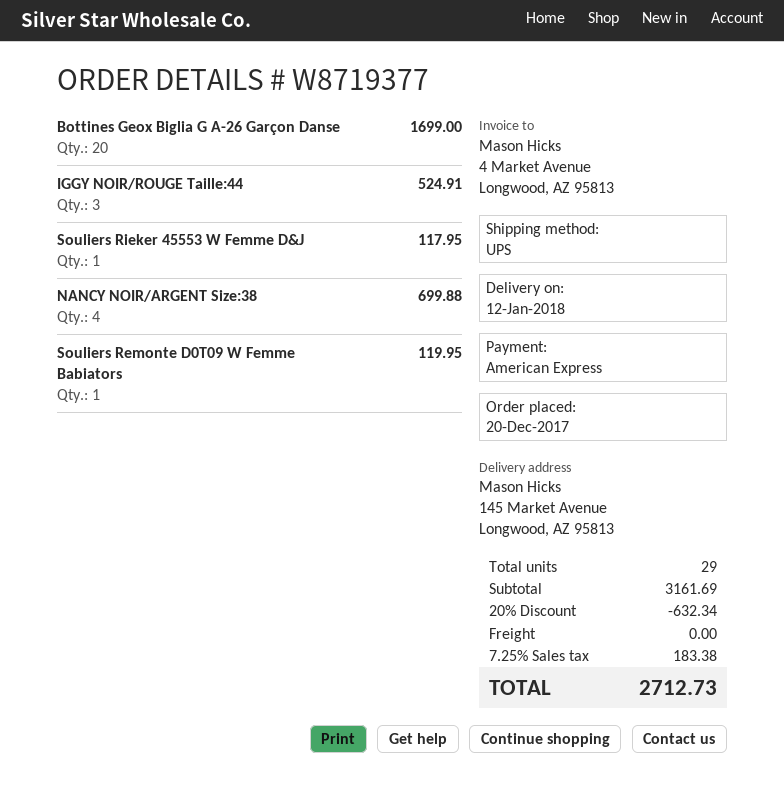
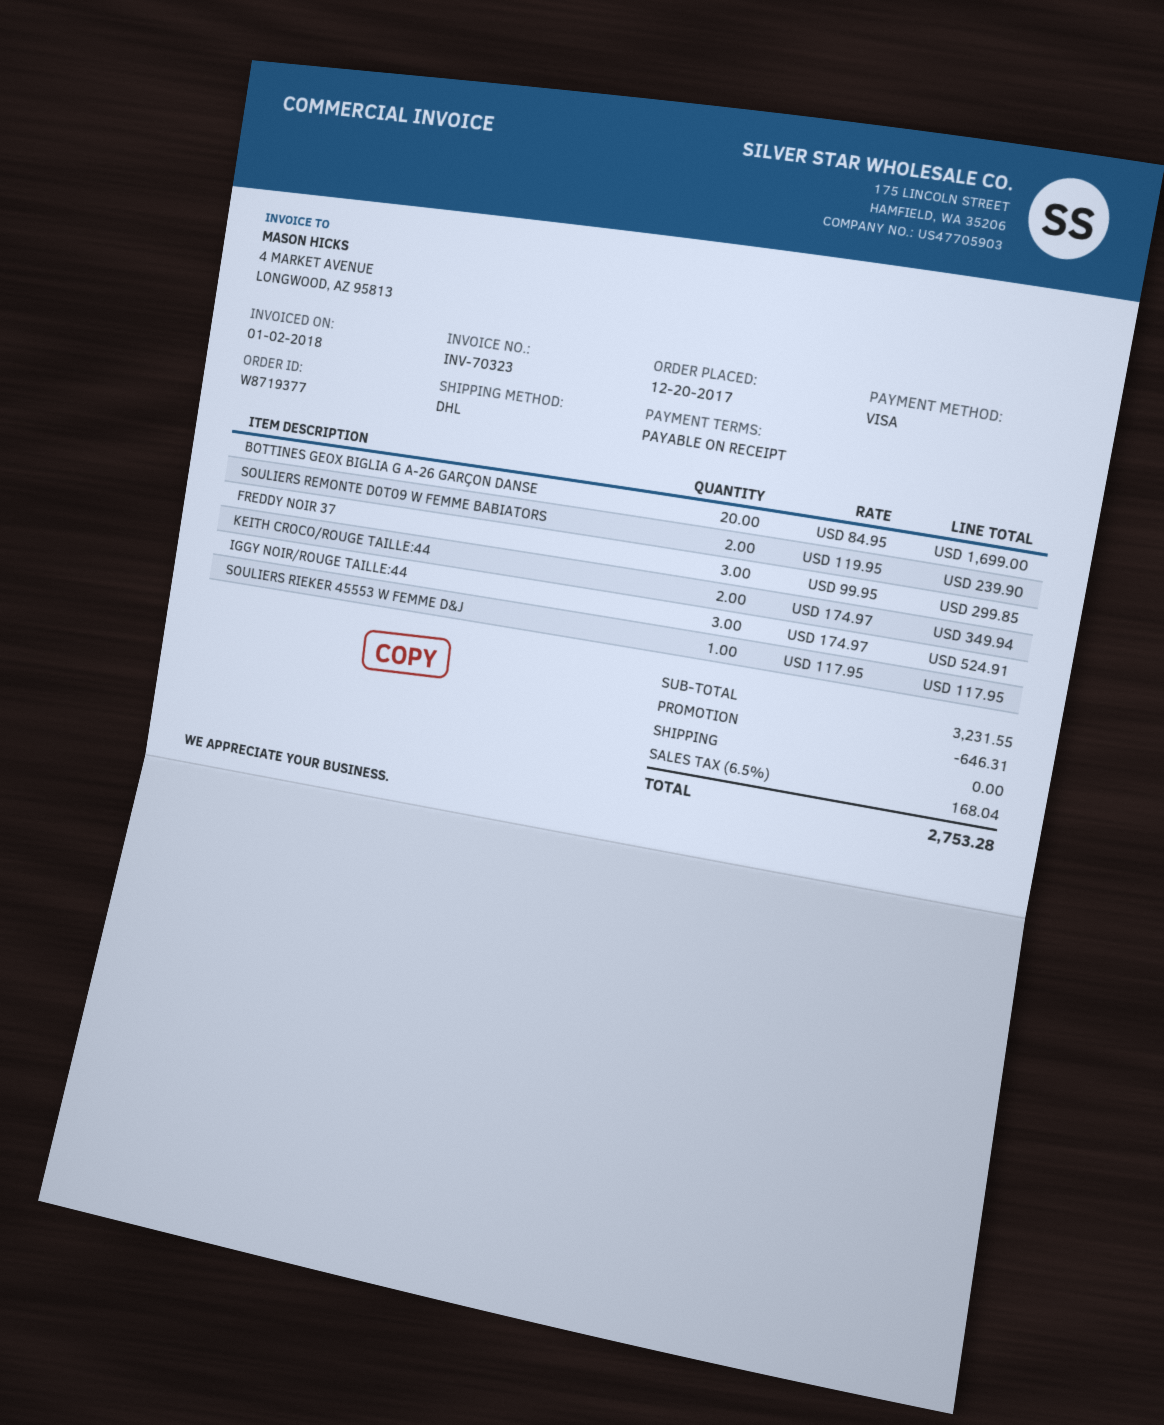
payment method: American Express -> Visa
shipping method: UPS -> DHL
NANCY NOIR/ARGENT Size:38: 4 for 699.88 -> none
Souliers Remonte D0T09 W Femme Babiators: 1 for 119.95 -> 2 for 239.90
FREDDY NOIR 37: none -> 3 for 299.85
KEITH CROCO/ROUGE TAILLE:44: none -> 2 for 349.94
subtotal: 3161.69 -> 3231.55
discount: 632.34 -> 646.31
tax: 7.25% = 183.38 -> 6.5% = 168.04
total: 2712.73 -> 2753.28

